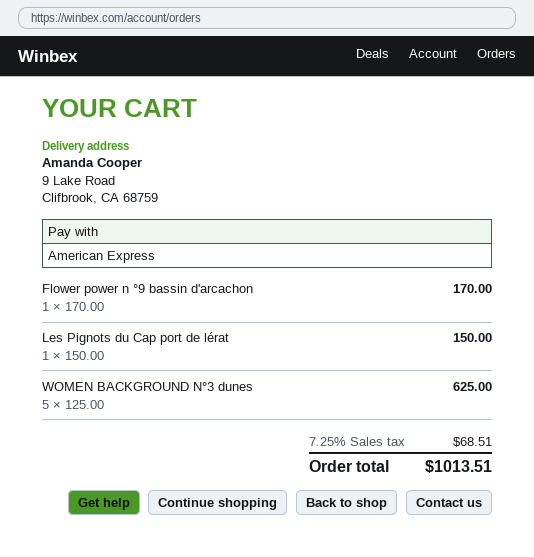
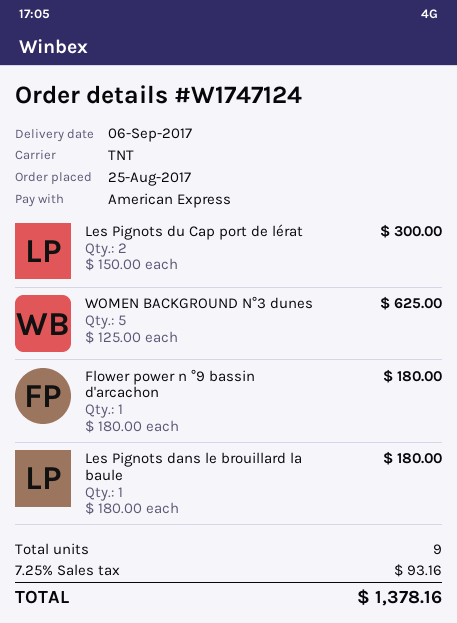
Flower power n °9 bassin d'arcachon: 1 x 170.00 = 170.00 -> 1 x 180.00 = 180.00
Les Pignots du Cap port de lérat: 1 x 150.00 = 150.00 -> 2 x 150.00 = 300.00
Les Pignots dans le brouillard la baule: none -> 1 x 180.00 = 180.00
tax: 7.25% = 68.51 -> 7.25% = 93.16
total: 1013.51 -> 1378.16

